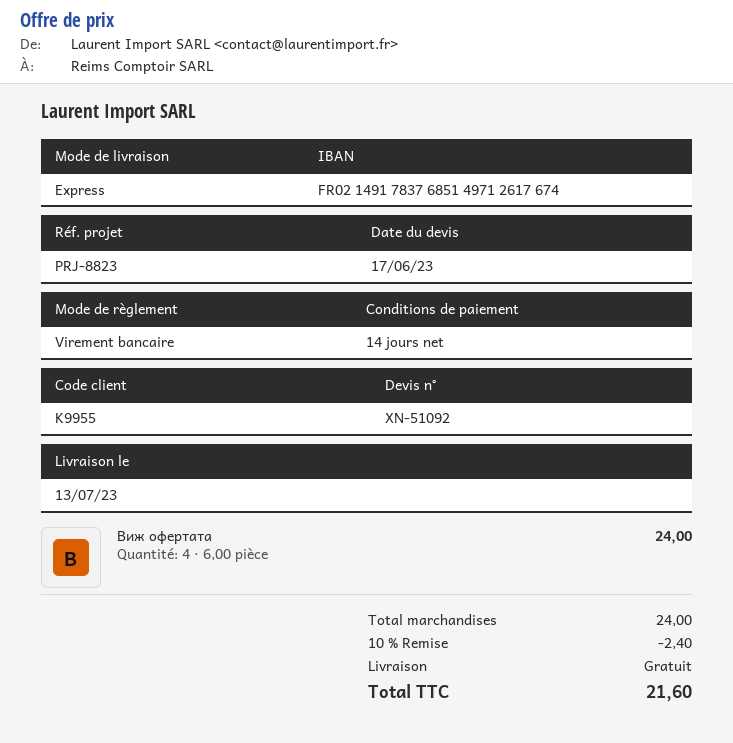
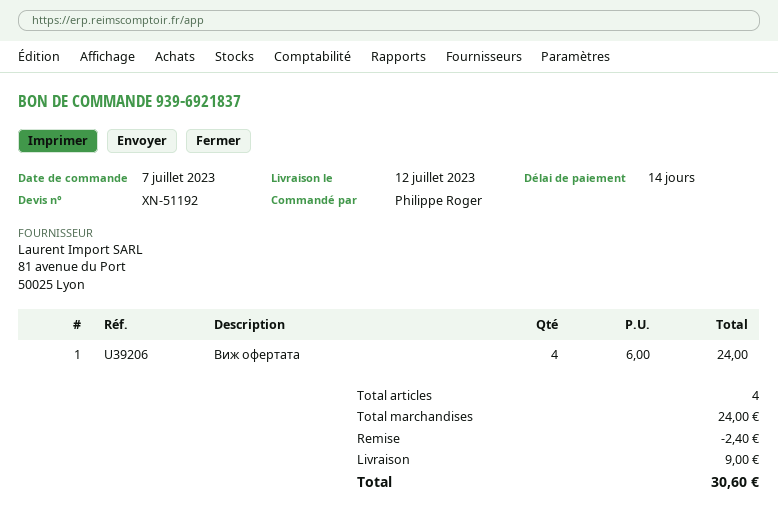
quote number: XN-51092 -> XN-51192
delivery date: 2023-07-13 -> 2023-07-12
shipping: 0.00 -> 9.00
total: 21.60 -> 30.60

